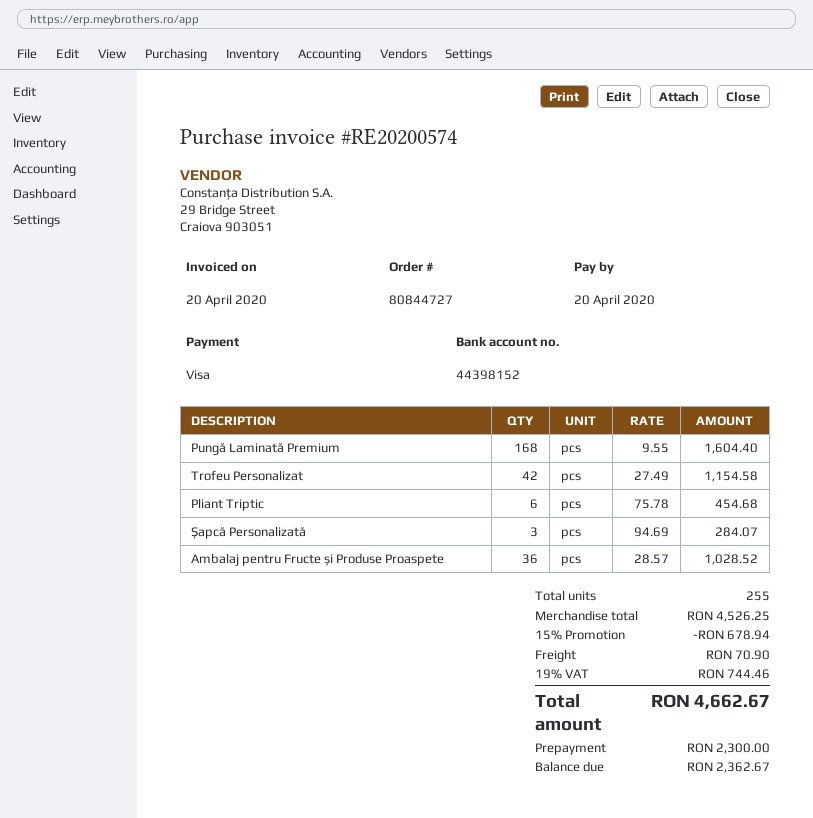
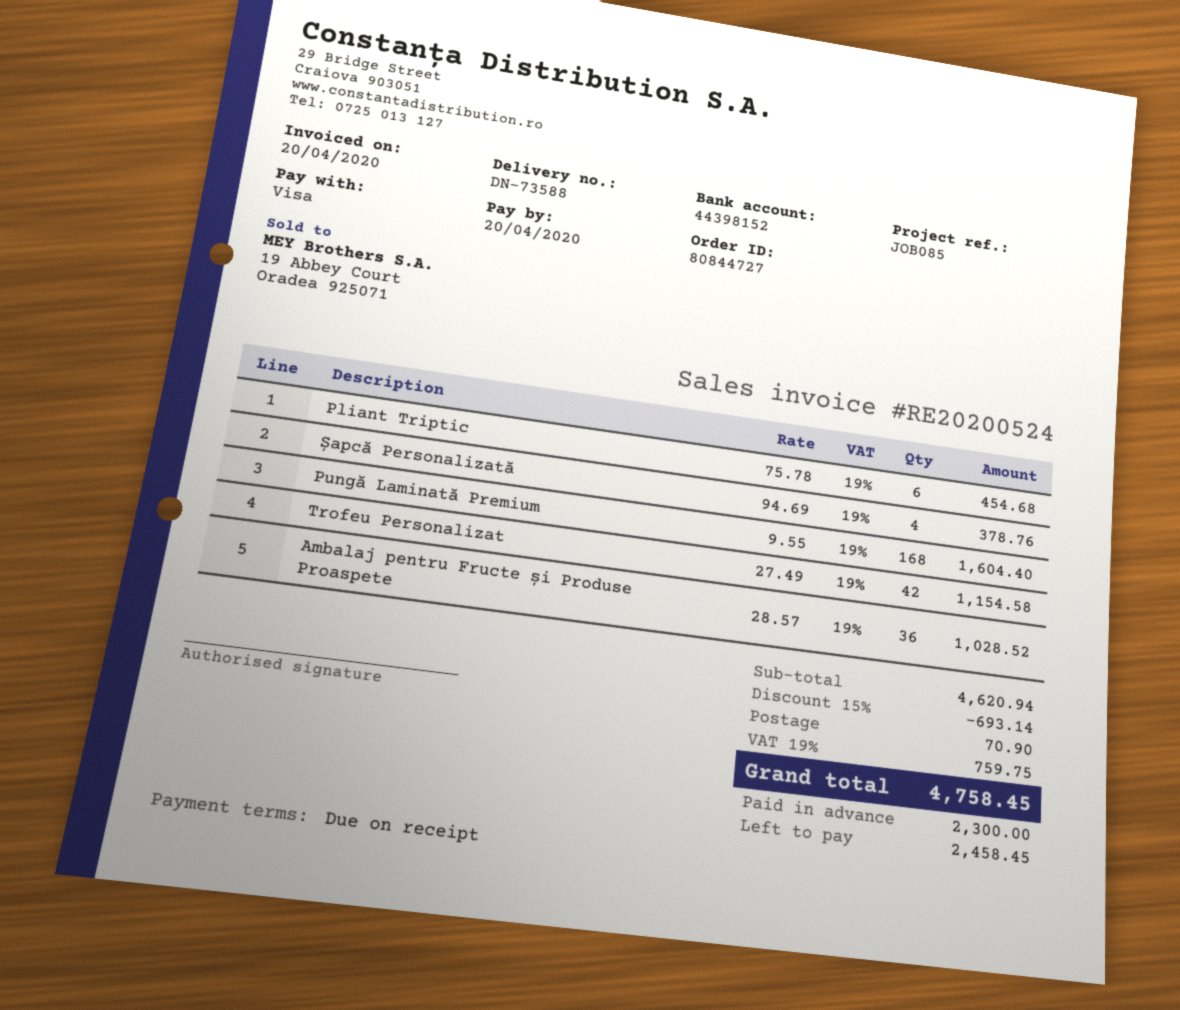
invoice number: RE20200574 -> RE20200524
Șapcă Personalizată: 3 x 94.69 = 284.07 -> 4 x 94.69 = 378.76
subtotal: 4526.25 -> 4620.94
discount: 15% = 678.94 -> 15% = 693.14
tax: 19% = 744.46 -> 19% = 759.75
total: 4662.67 -> 4758.45
balance: 2362.67 -> 2458.45

